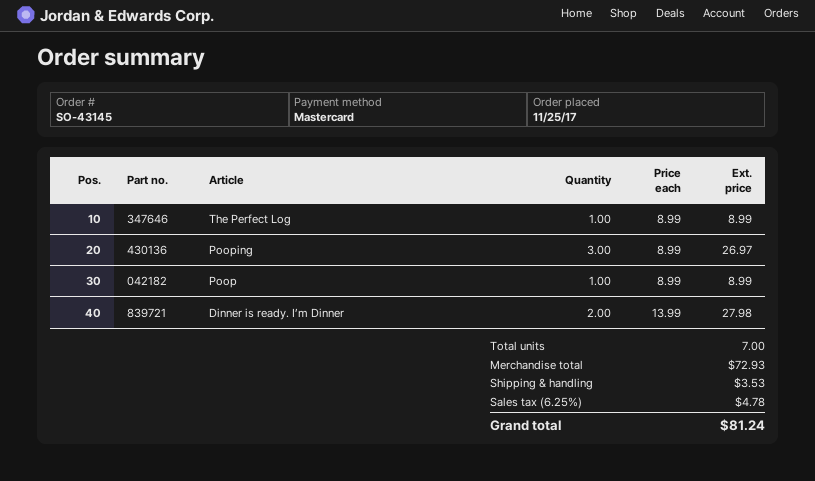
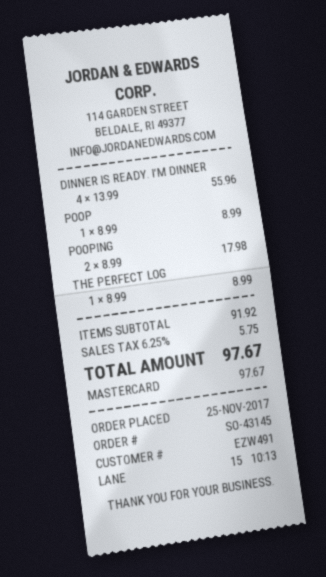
Pooping: 3 x 8.99 = 26.97 -> 2 x 8.99 = 17.98
Dinner is ready. I’m Dinner: 2 x 13.99 = 27.98 -> 4 x 13.99 = 55.96
subtotal: 72.93 -> 91.92
shipping: 3.53 -> none
tax: 6.25% = 4.78 -> 6.25% = 5.75
total: 81.24 -> 97.67

